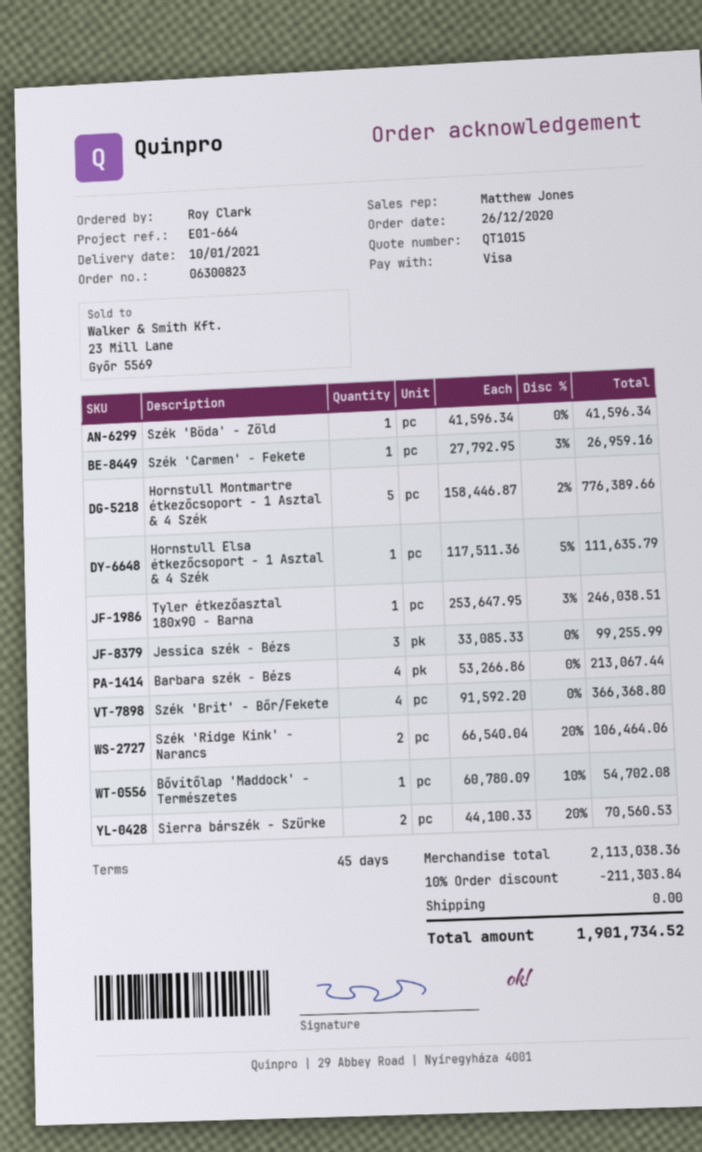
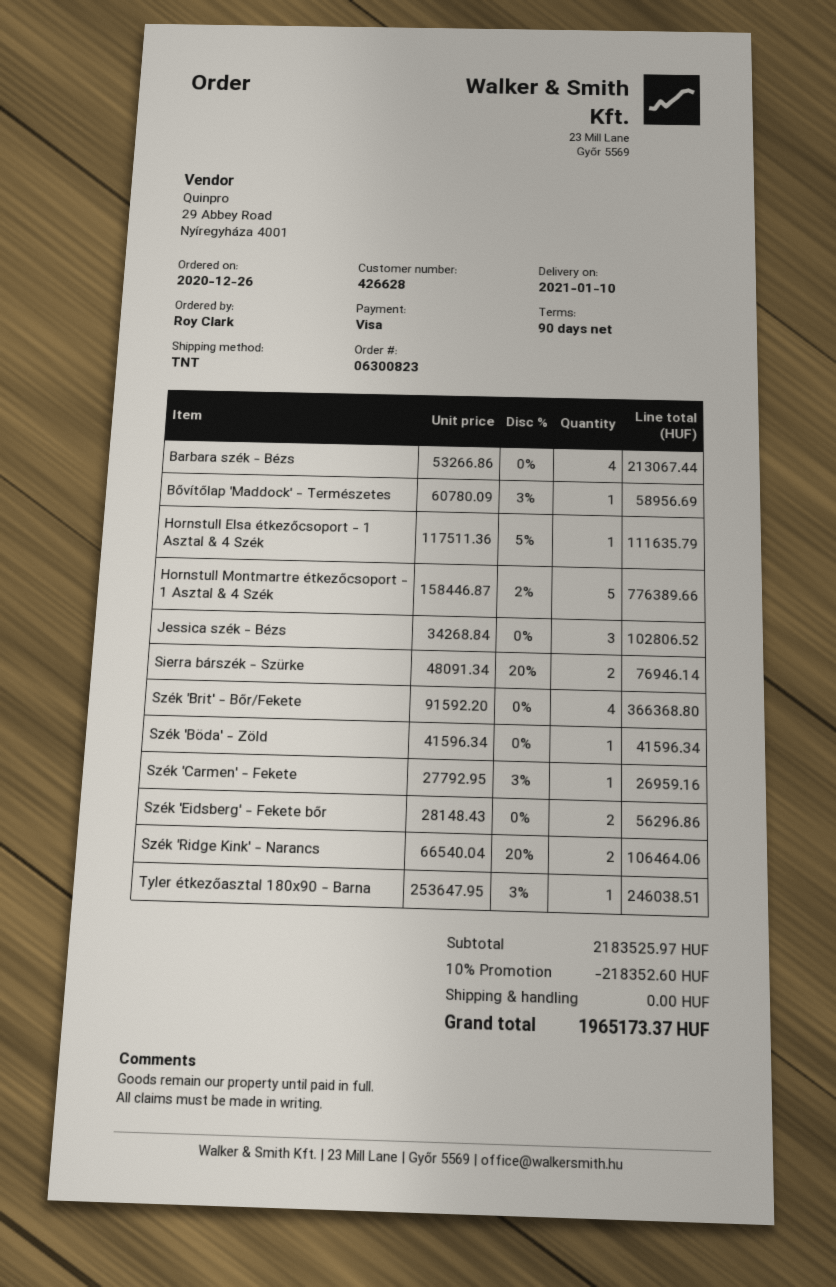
payment terms: 45 days -> 90 days
Jessica szék - Bézs: 3 x 33085.33 = 99255.99 -> 3 x 34268.84 = 102806.52
Bővítőlap 'Maddock' - Természetes: 1 x 60780.09 - 10% = 54702.08 -> 1 x 60780.09 - 3% = 58956.69
Sierra bárszék - Szürke: 2 x 44100.33 - 20% = 70560.53 -> 2 x 48091.34 - 20% = 76946.14
Szék 'Eidsberg' - Fekete bőr: none -> 2 x 28148.43 = 56296.86
subtotal: 2113038.36 -> 2183525.97
discount: 10% = 211303.84 -> 10% = 218352.60
total: 1901734.52 -> 1965173.37

